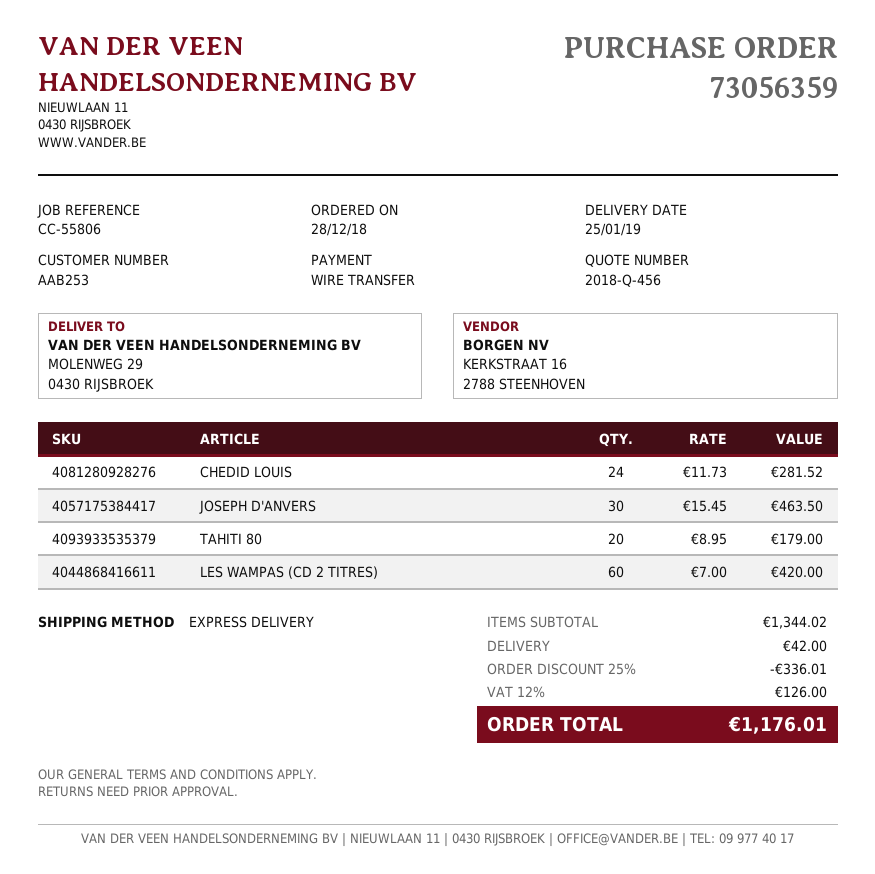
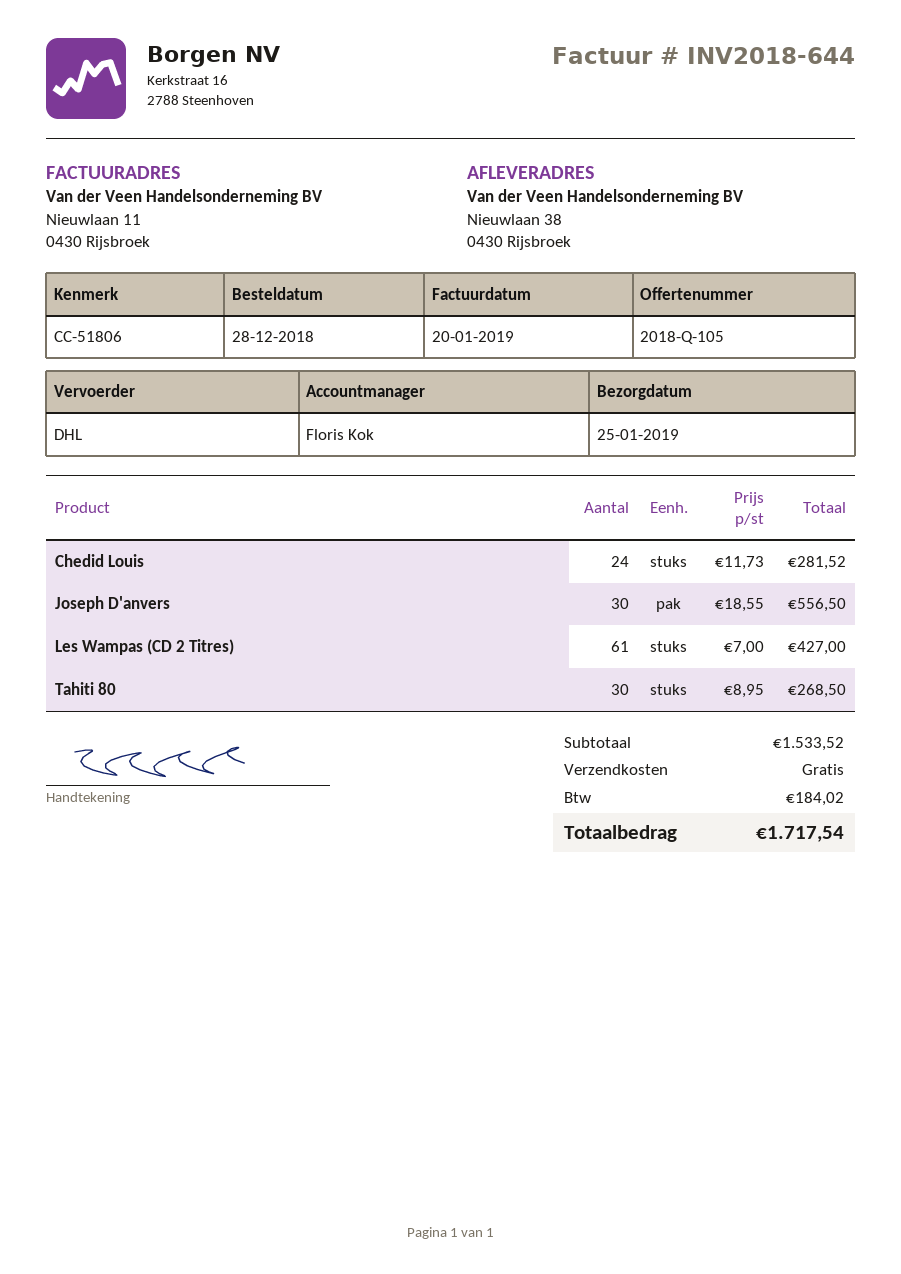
quote number: 2018-Q-456 -> 2018-Q-105
reference: CC-55806 -> CC-51806
shipping method: express -> DHL
ship to: MOLENWEG 29, 0430 RIJSBROEK -> Nieuwlaan 38, 0430 Rijsbroek
JOSEPH D'ANVERS: 30 x 15.45 = 463.50 -> 30 x 18.55 = 556.50
TAHITI 80: 20 x 8.95 = 179.00 -> 30 x 8.95 = 268.50
LES WAMPAS (CD 2 TITRES): 60 x 7.00 = 420.00 -> 61 x 7.00 = 427.00
subtotal: 1344.02 -> 1533.52
discount: 25% = 336.01 -> none
shipping: 42.00 -> 0.00
tax: 126.00 -> 184.02
total: 1176.01 -> 1717.54

